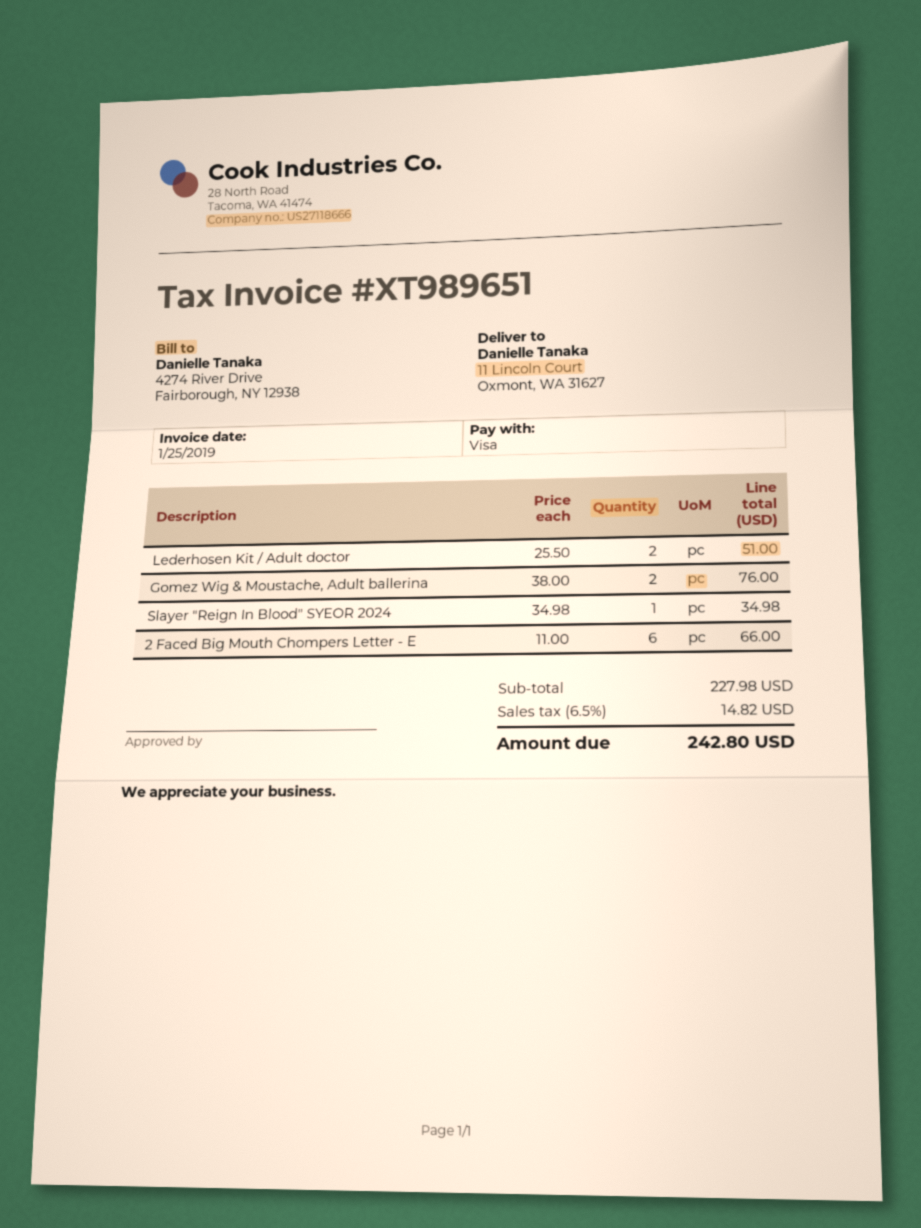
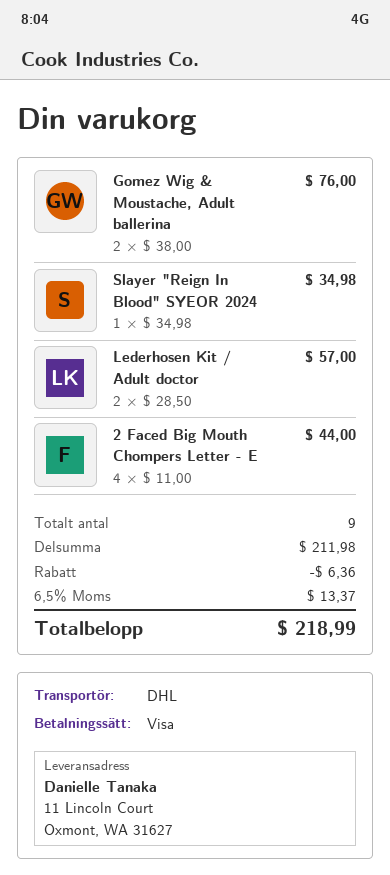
Lederhosen Kit / Adult doctor: 2 x 25.50 = 51.00 -> 2 x 28.50 = 57.00
2 Faced Big Mouth Chompers Letter - E: 6 x 11.00 = 66.00 -> 4 x 11.00 = 44.00
subtotal: 227.98 -> 211.98
discount: none -> 6.36
tax: 6.5% = 14.82 -> 6.5% = 13.37
total: 242.80 -> 218.99

